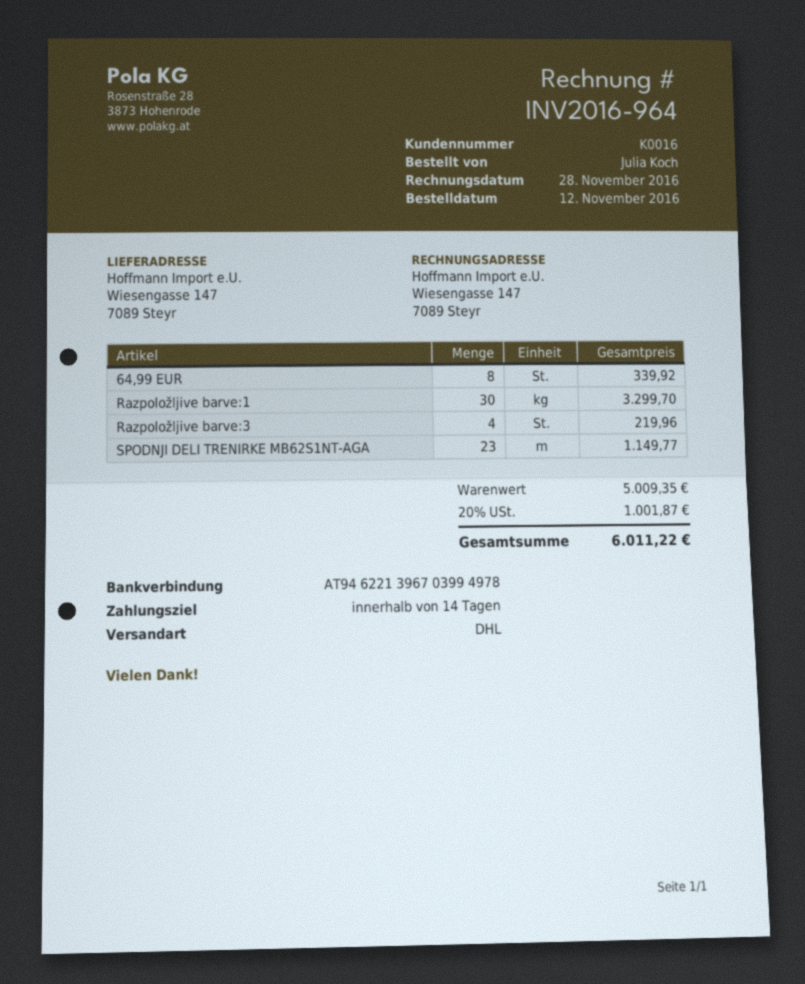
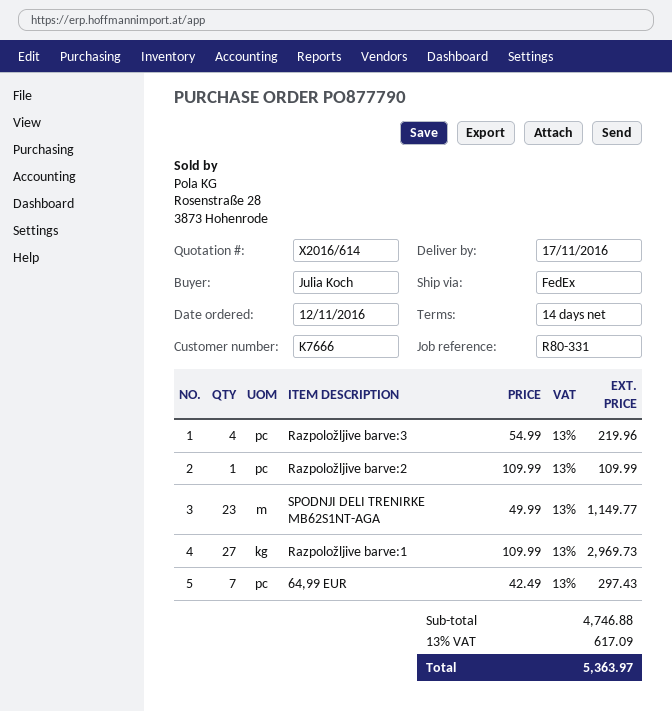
customer number: K0016 -> K7666
shipping method: DHL -> FedEx
64,99 EUR: 8 for 339.92 -> 7 for 297.43
Razpoložljive barve:1: 30 for 3299.70 -> 27 for 2969.73
Razpoložljive barve:2: none -> 1 for 109.99
subtotal: 5009.35 -> 4746.88
tax: 20% = 1001.87 -> 13% = 617.09
total: 6011.22 -> 5363.97

